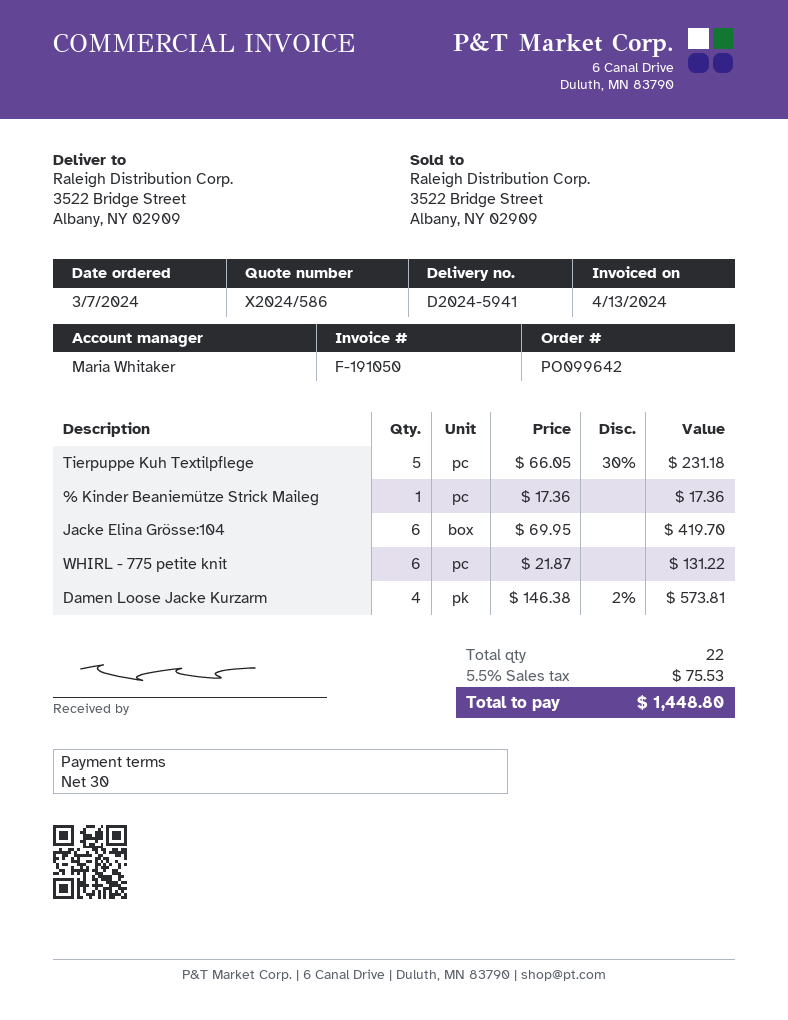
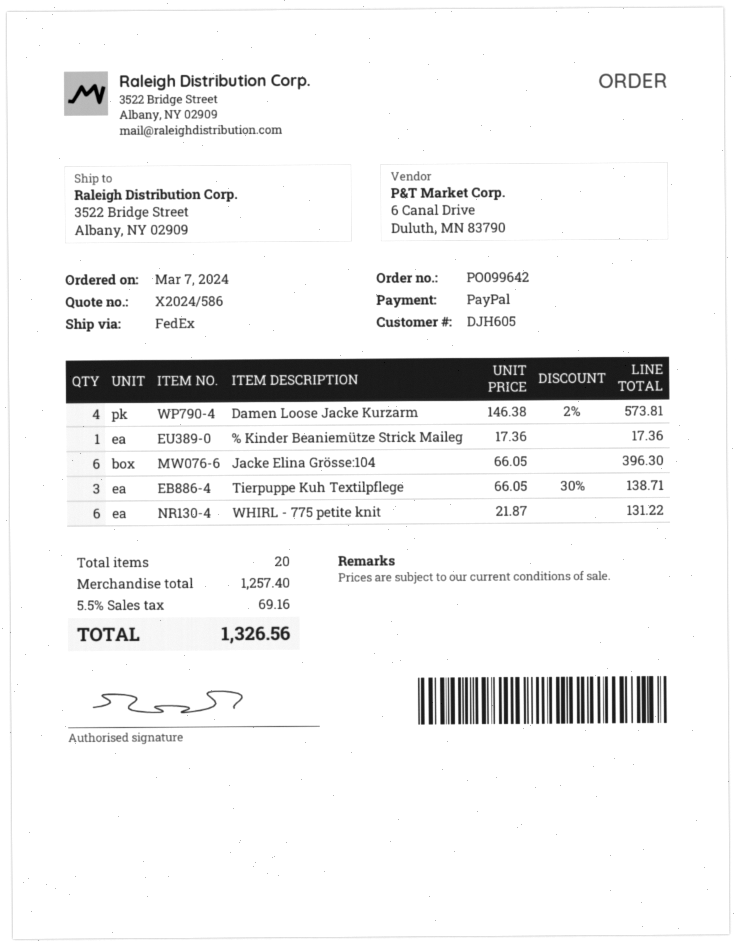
Tierpuppe Kuh Textilpflege: 5 x 66.05 - 30% = 231.18 -> 3 x 66.05 - 30% = 138.71
Jacke Elina Grösse:104: 6 x 69.95 = 419.70 -> 6 x 66.05 = 396.30
total quantity: 22 -> 20
tax: 5.5% = 75.53 -> 5.5% = 69.16
total: 1448.80 -> 1326.56

